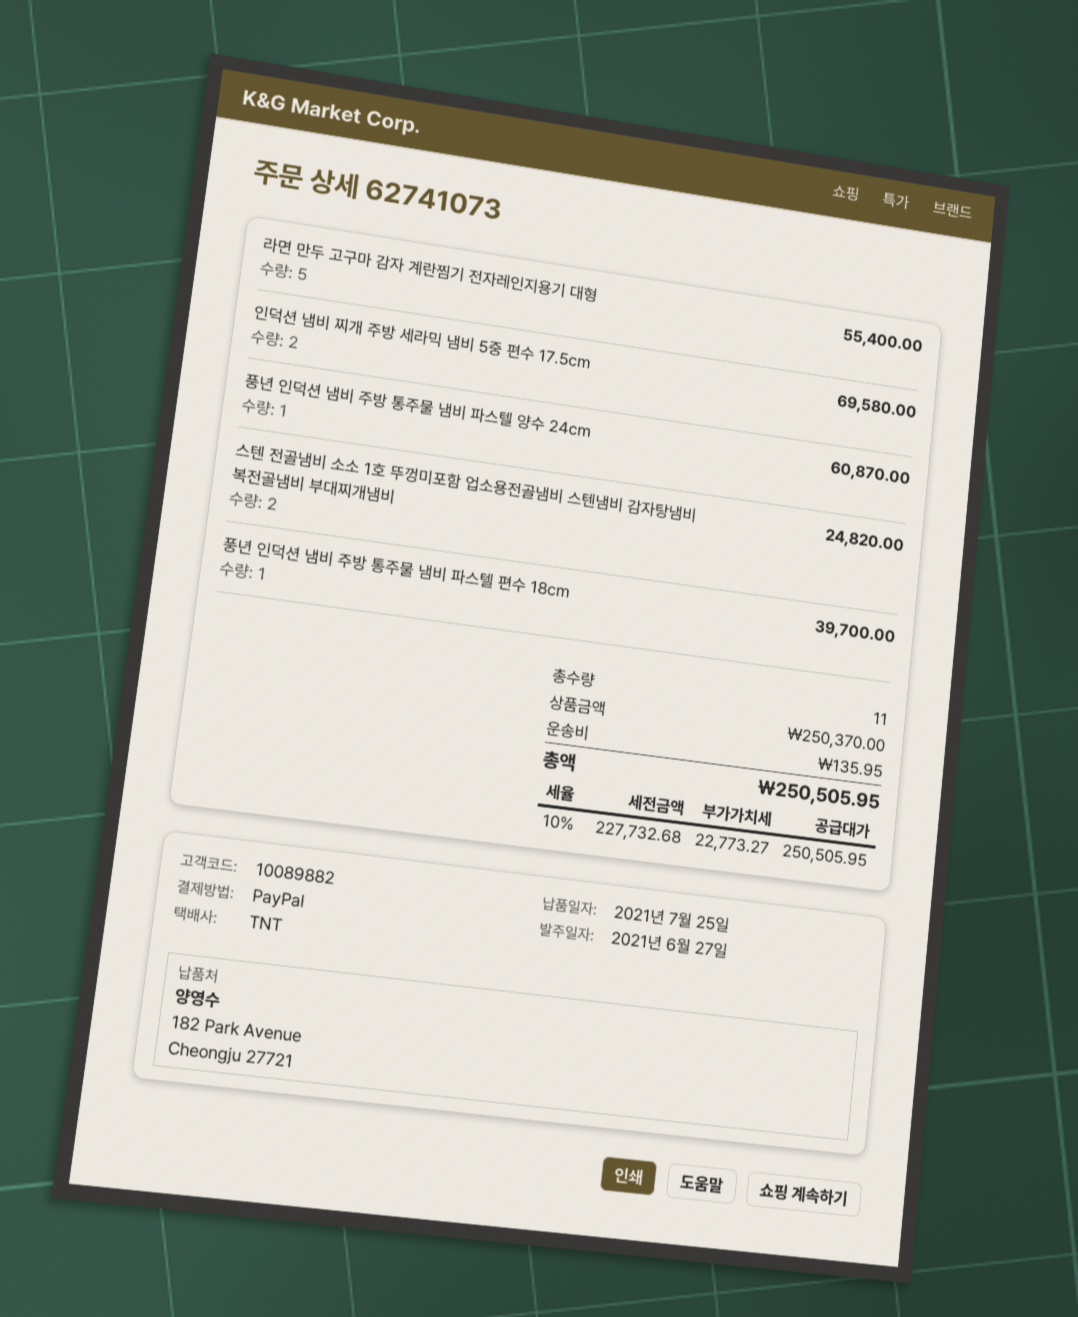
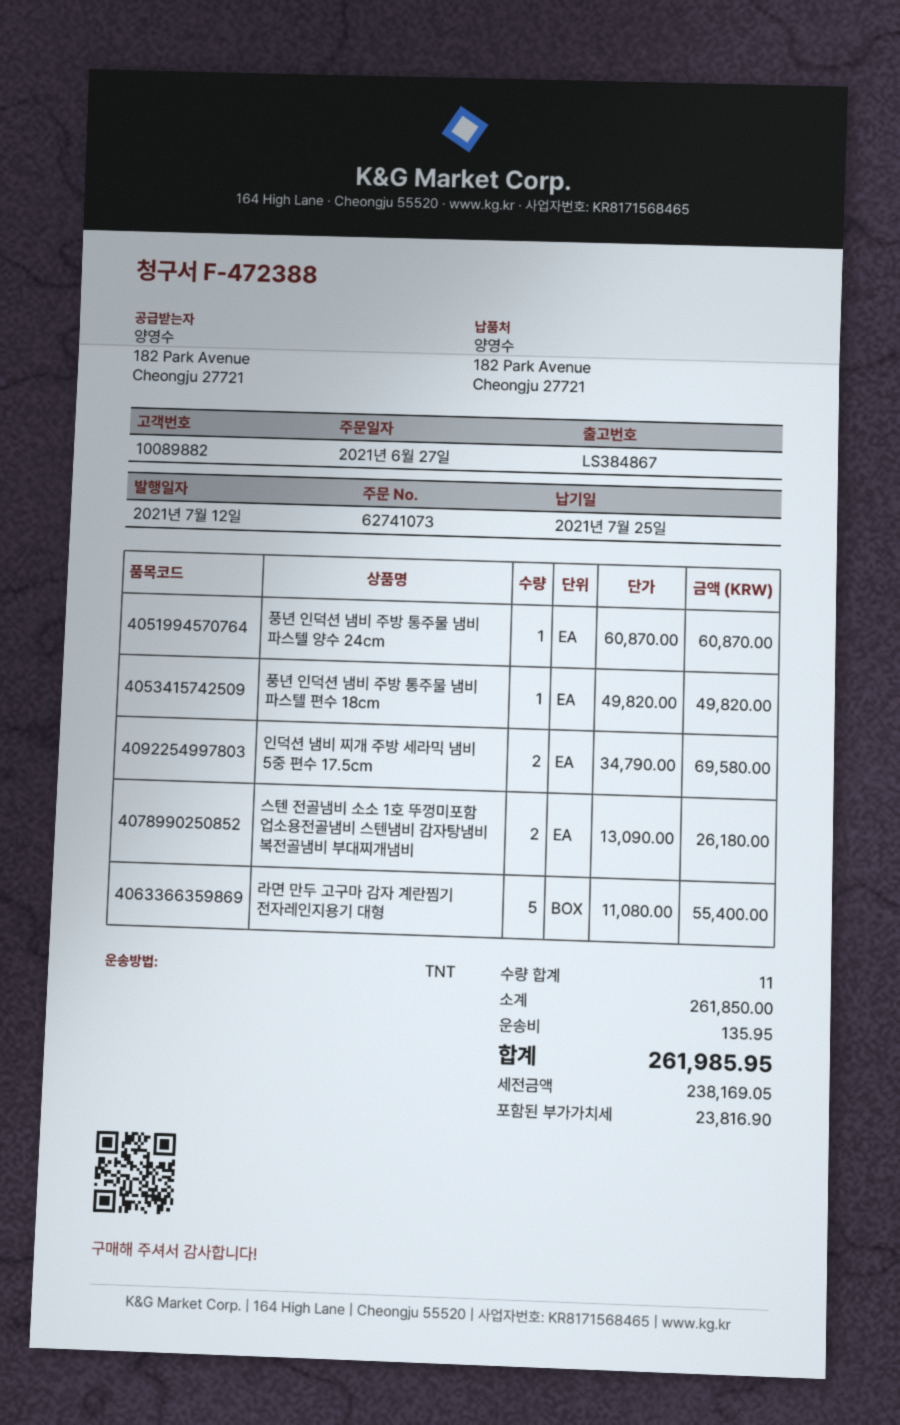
스텐 전골냄비 소소 1호 뚜껑미포함 업소용전골냄비 스텐냄비 감자탕냄비 복전골냄비 부대찌개냄비: 2 for 24820.00 -> 2 for 26180.00
풍년 인덕션 냄비 주방 통주물 냄비 파스텔 편수 18cm: 1 for 39700.00 -> 1 for 49820.00
subtotal: 250370.00 -> 261850.00
net: 227732.68 -> 238169.05
tax: 22773.27 -> 23816.90
total: 250505.95 -> 261985.95

